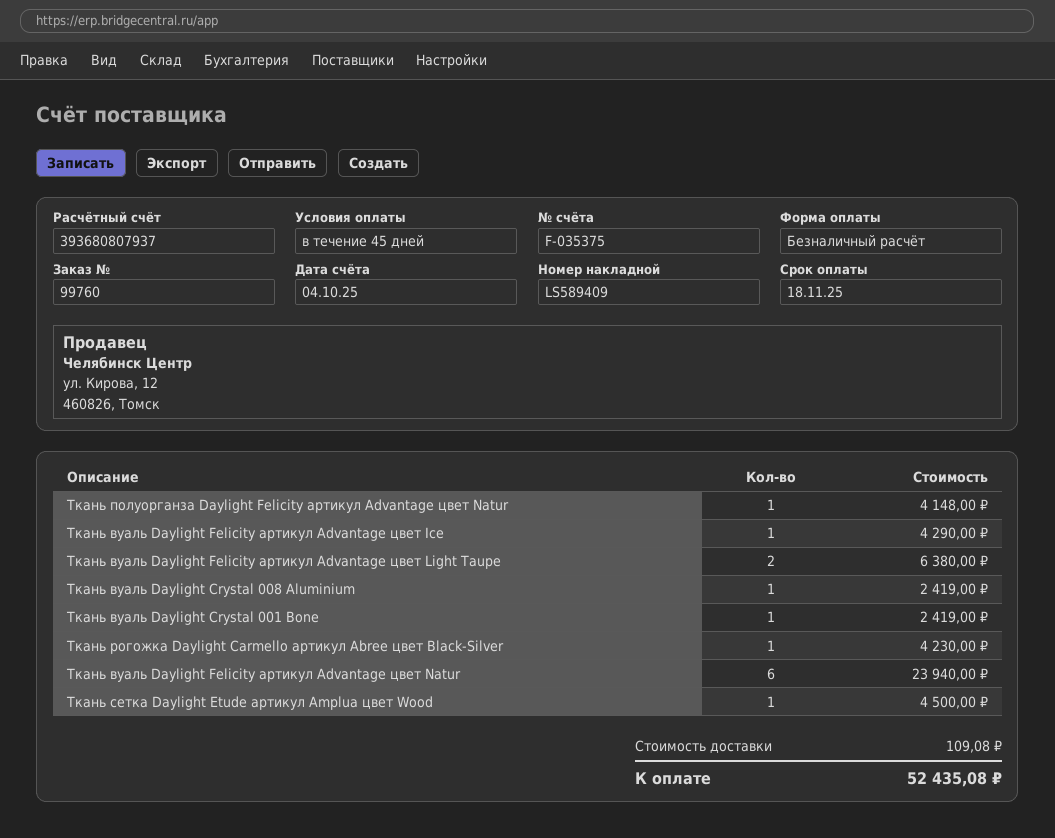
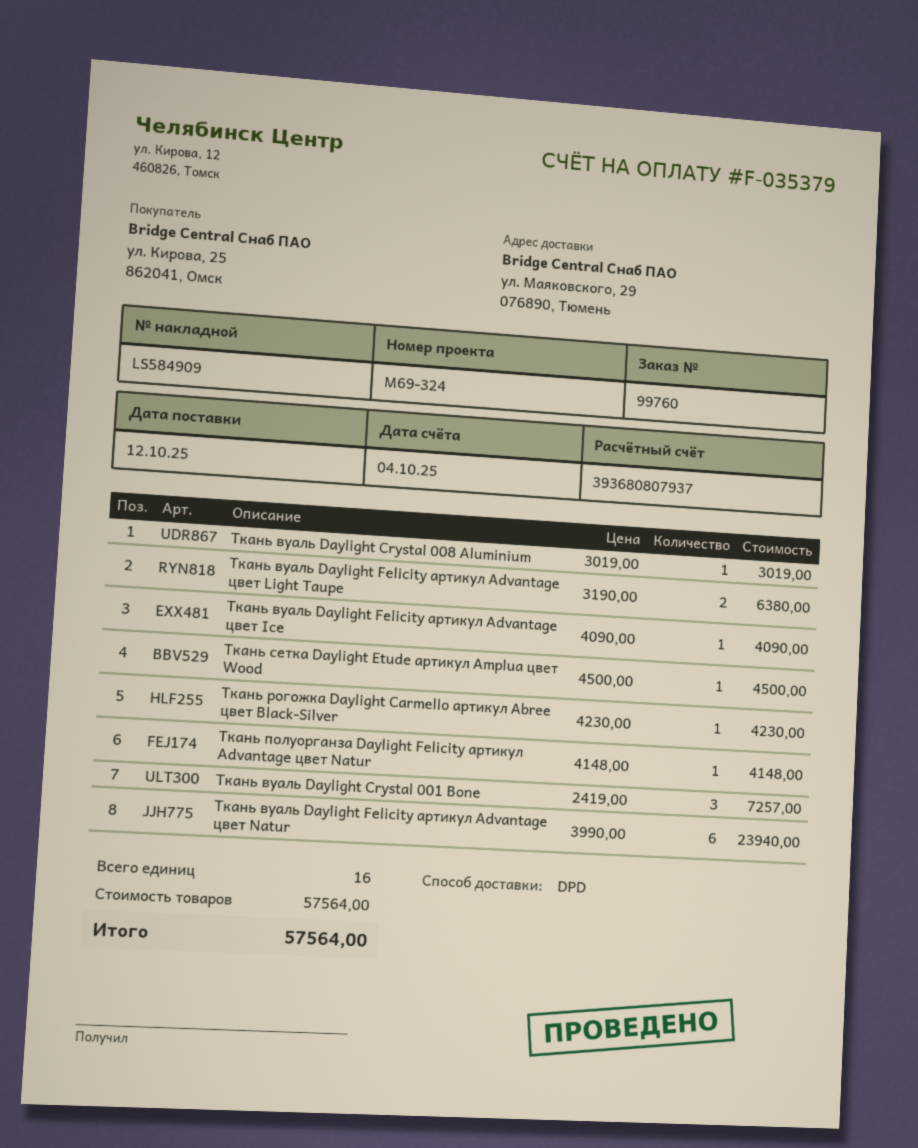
delivery note number: LS589409 -> LS584909
invoice number: F-035375 -> F-035379
Ткань вуаль Daylight Felicity артикул Advantage цвет Ice: 1 for 4290.00 -> 1 for 4090.00
Ткань вуаль Daylight Crystal 008 Aluminium: 1 for 2419.00 -> 1 for 3019.00
Ткань вуаль Daylight Crystal 001 Bone: 1 for 2419.00 -> 3 for 7257.00
shipping: 109.08 -> none
total: 52435.08 -> 57564.00

